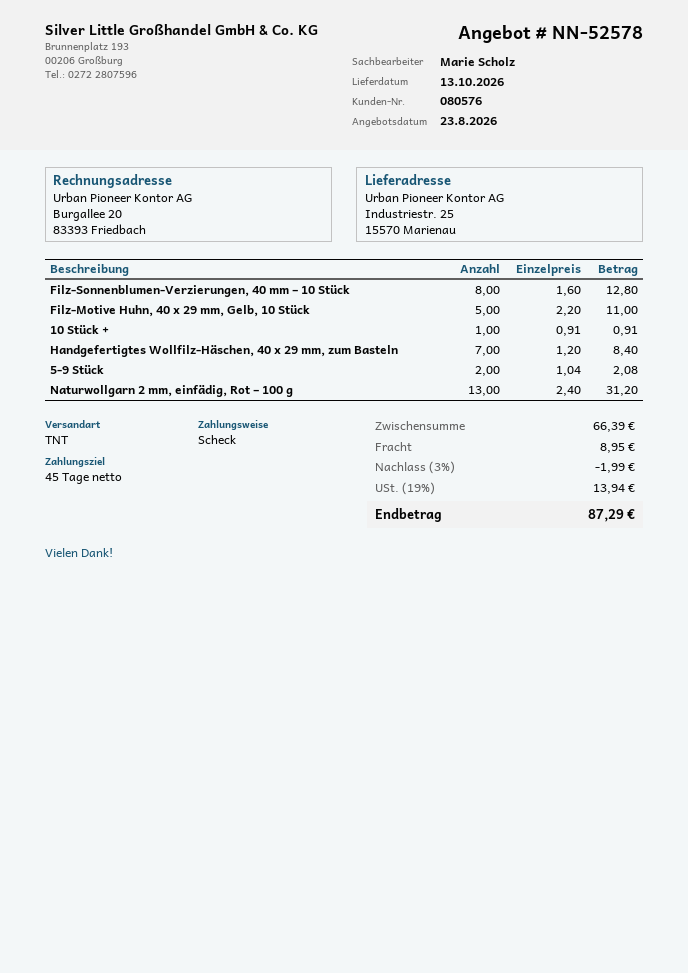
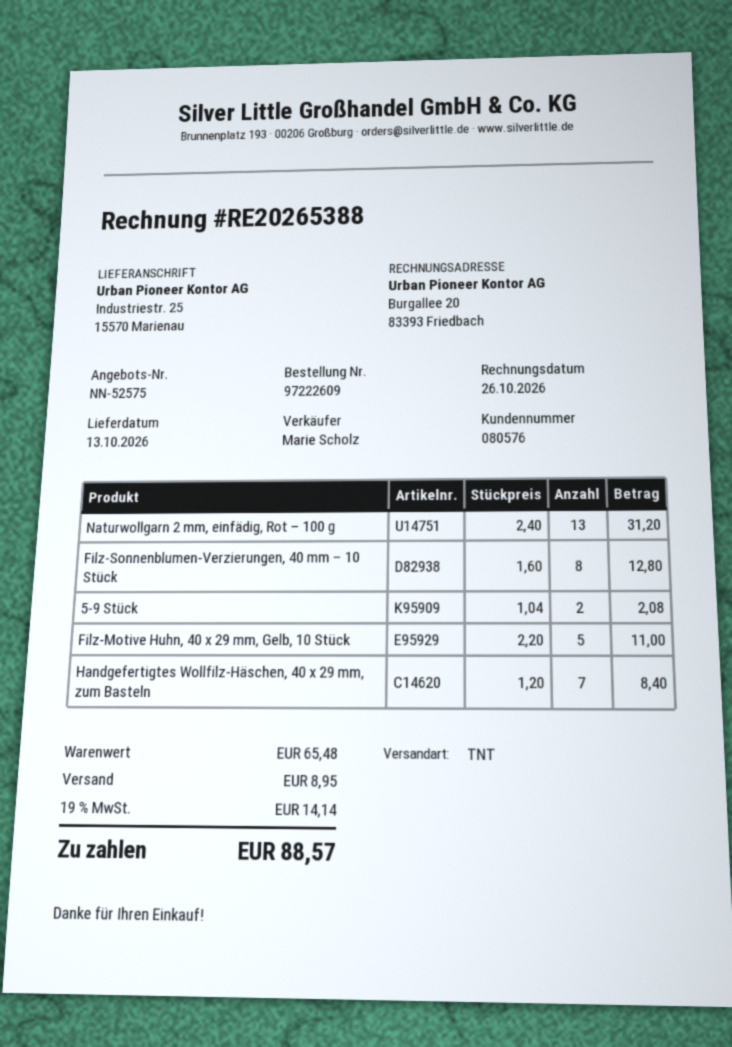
quote number: NN-52578 -> NN-52575
10 Stück +: 1 x 0.91 = 0.91 -> none
subtotal: 66.39 -> 65.48
discount: 3% = 1.99 -> none
tax: 19% = 13.94 -> 19% = 14.14
total: 87.29 -> 88.57

